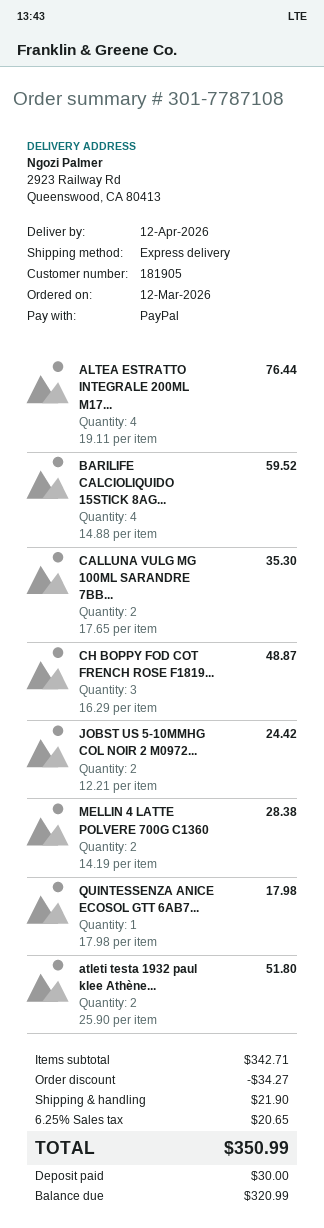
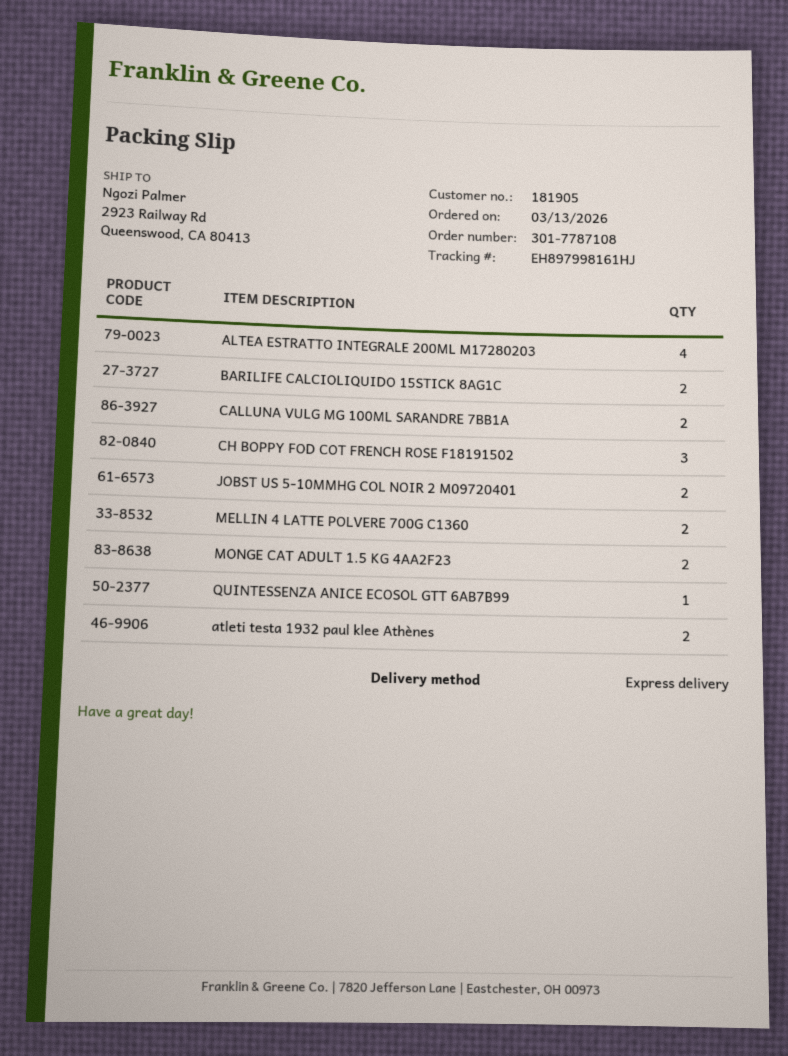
order date: 2026-03-12 -> 2026-03-13
BARILIFE CALCIOLIQUIDO 15STICK 8AG...: 4 -> 2
MONGE CAT ADULT 1.5 KG 4AA2F23: none -> 2

